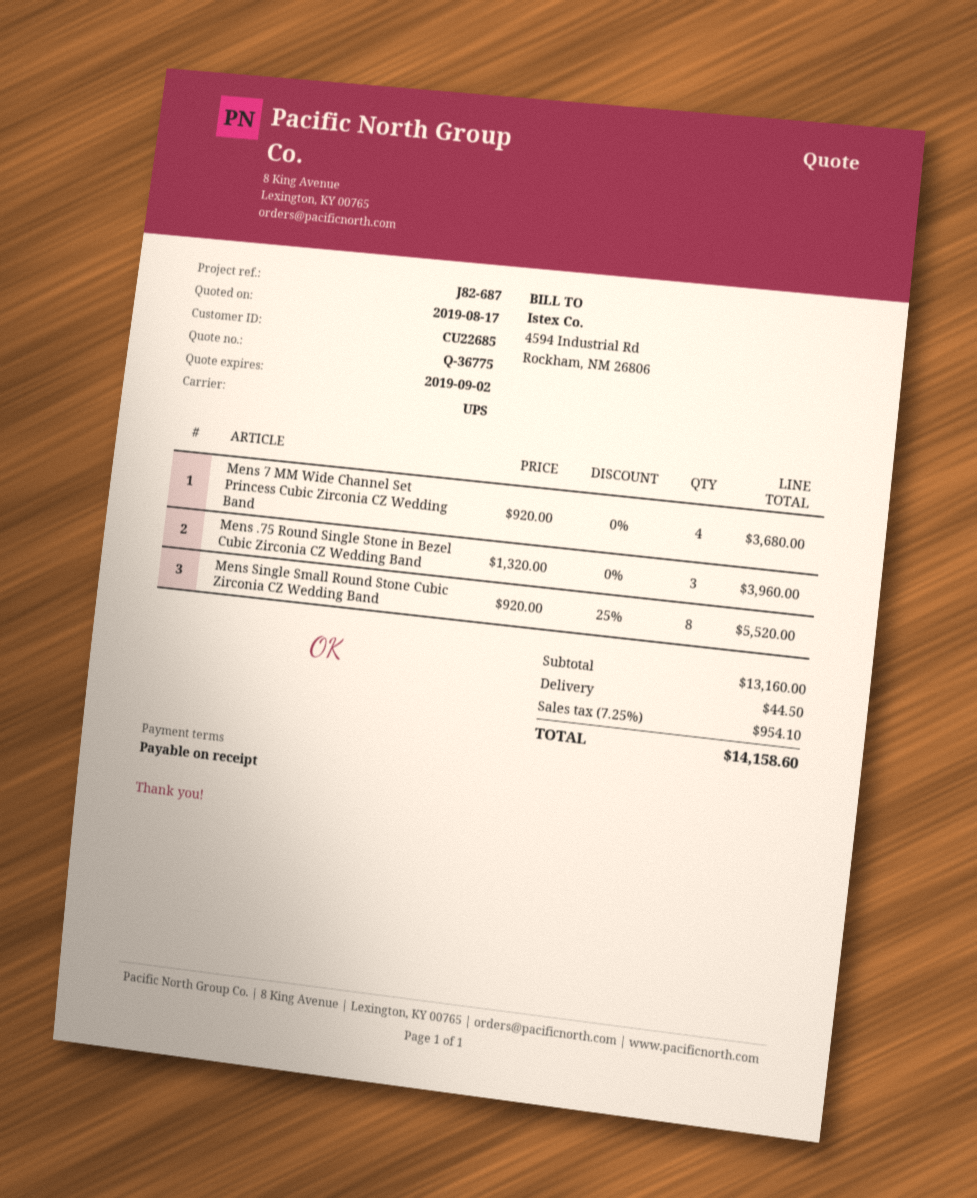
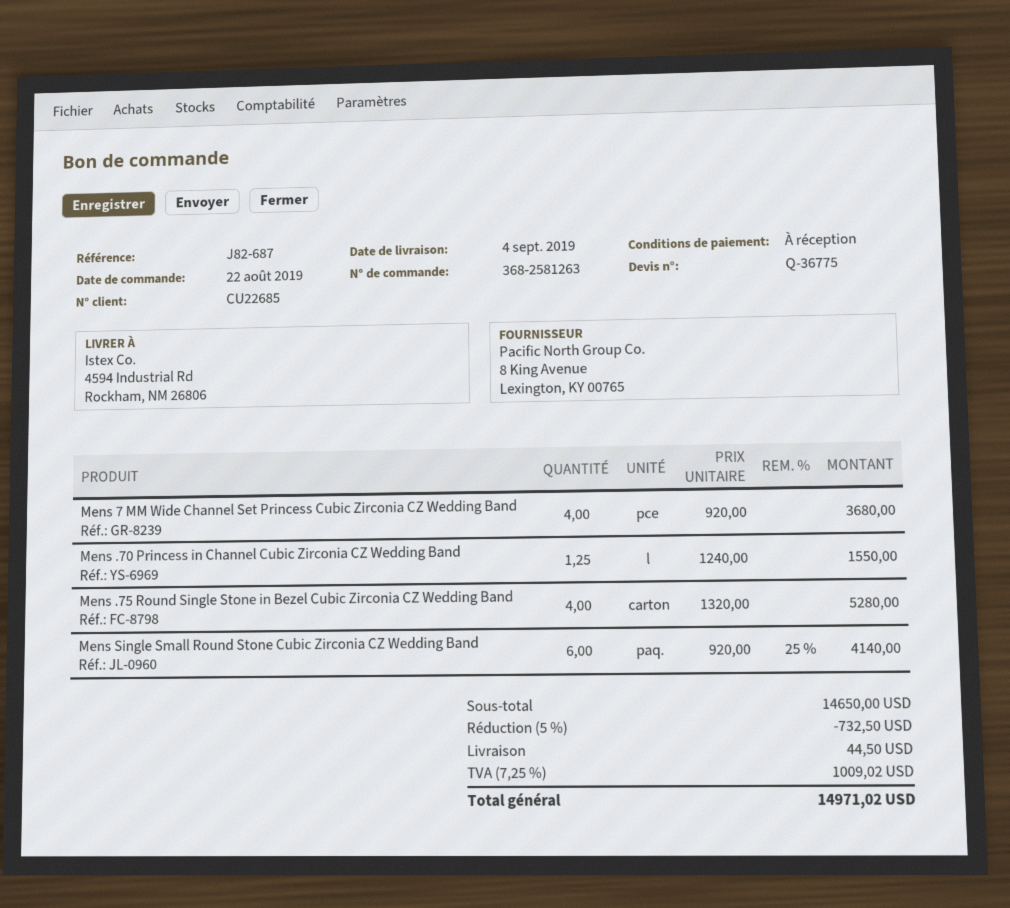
Mens .75 Round Single Stone in Bezel Cubic Zirconia CZ Wedding Band: 3 x 1320.00 = 3960.00 -> 4 x 1320.00 = 5280.00
Mens Single Small Round Stone Cubic Zirconia CZ Wedding Band: 8 x 920.00 - 25% = 5520.00 -> 6 x 920.00 - 25% = 4140.00
Mens .70 Princess in Channel Cubic Zirconia CZ Wedding Band: none -> 1.25 x 1240.00 = 1550.00
subtotal: 13160.00 -> 14650.00
discount: none -> 5% = 732.50
tax: 7.25% = 954.10 -> 7.25% = 1009.02
total: 14158.60 -> 14971.02

